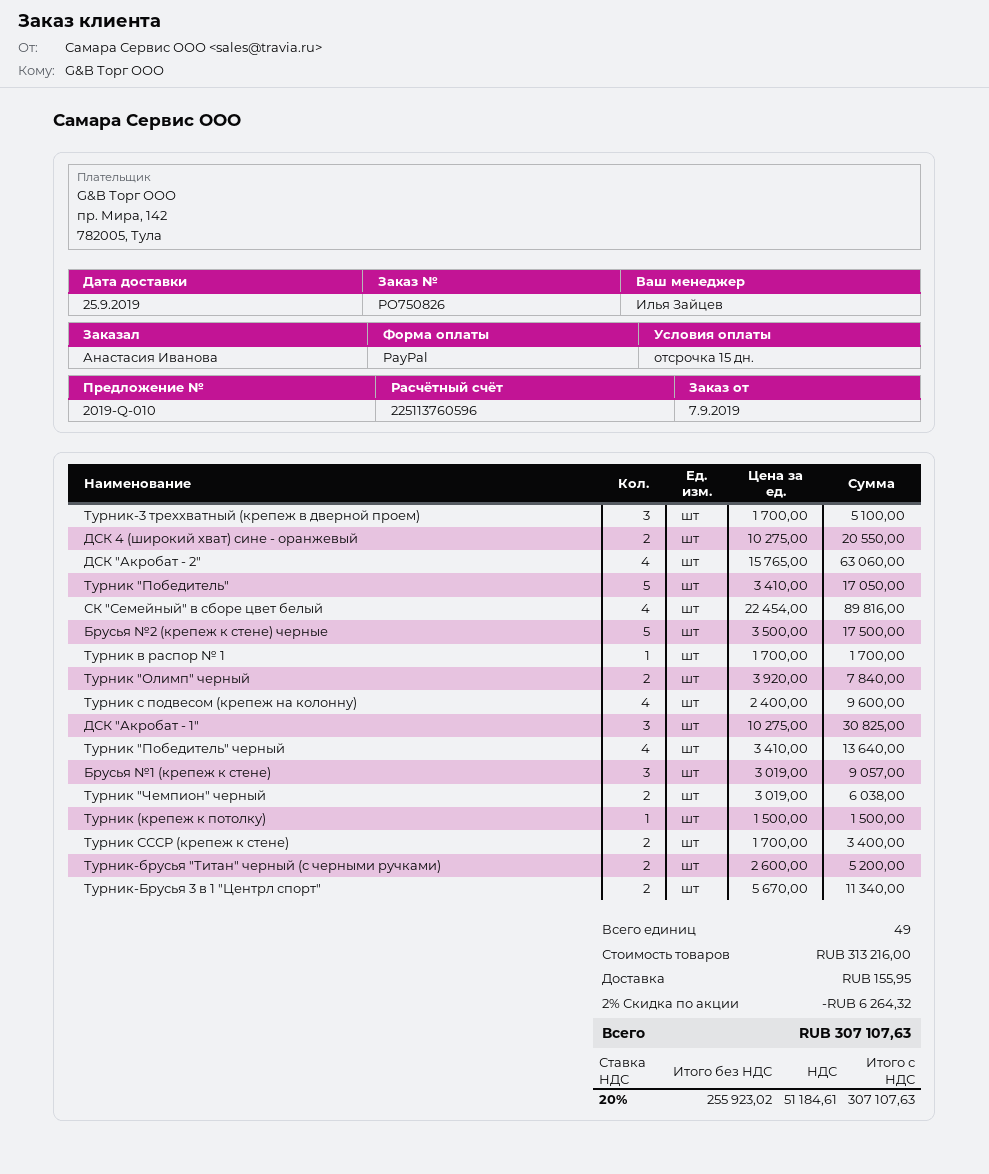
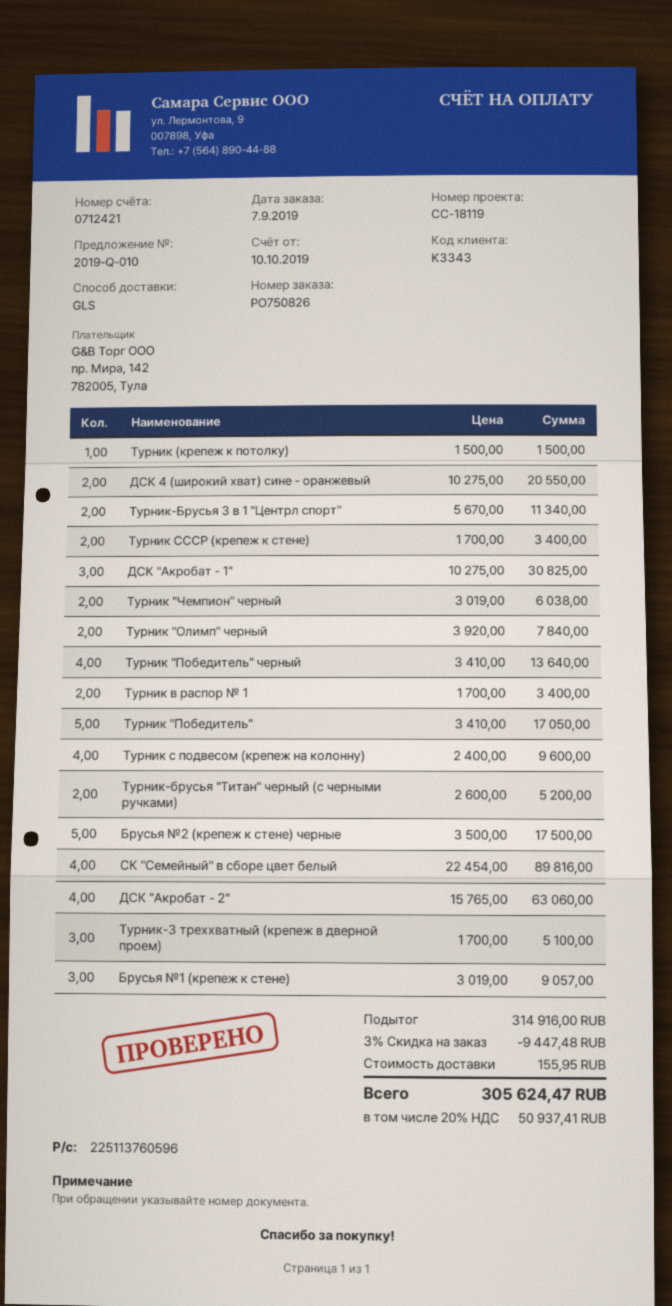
Турник в распор № 1: 1 x 1700.00 = 1700.00 -> 2 x 1700.00 = 3400.00
subtotal: 313216.00 -> 314916.00
discount: 2% = 6264.32 -> 3% = 9447.48
tax: 20% = 51184.61 -> 20% = 50937.41
total: 307107.63 -> 305624.47

